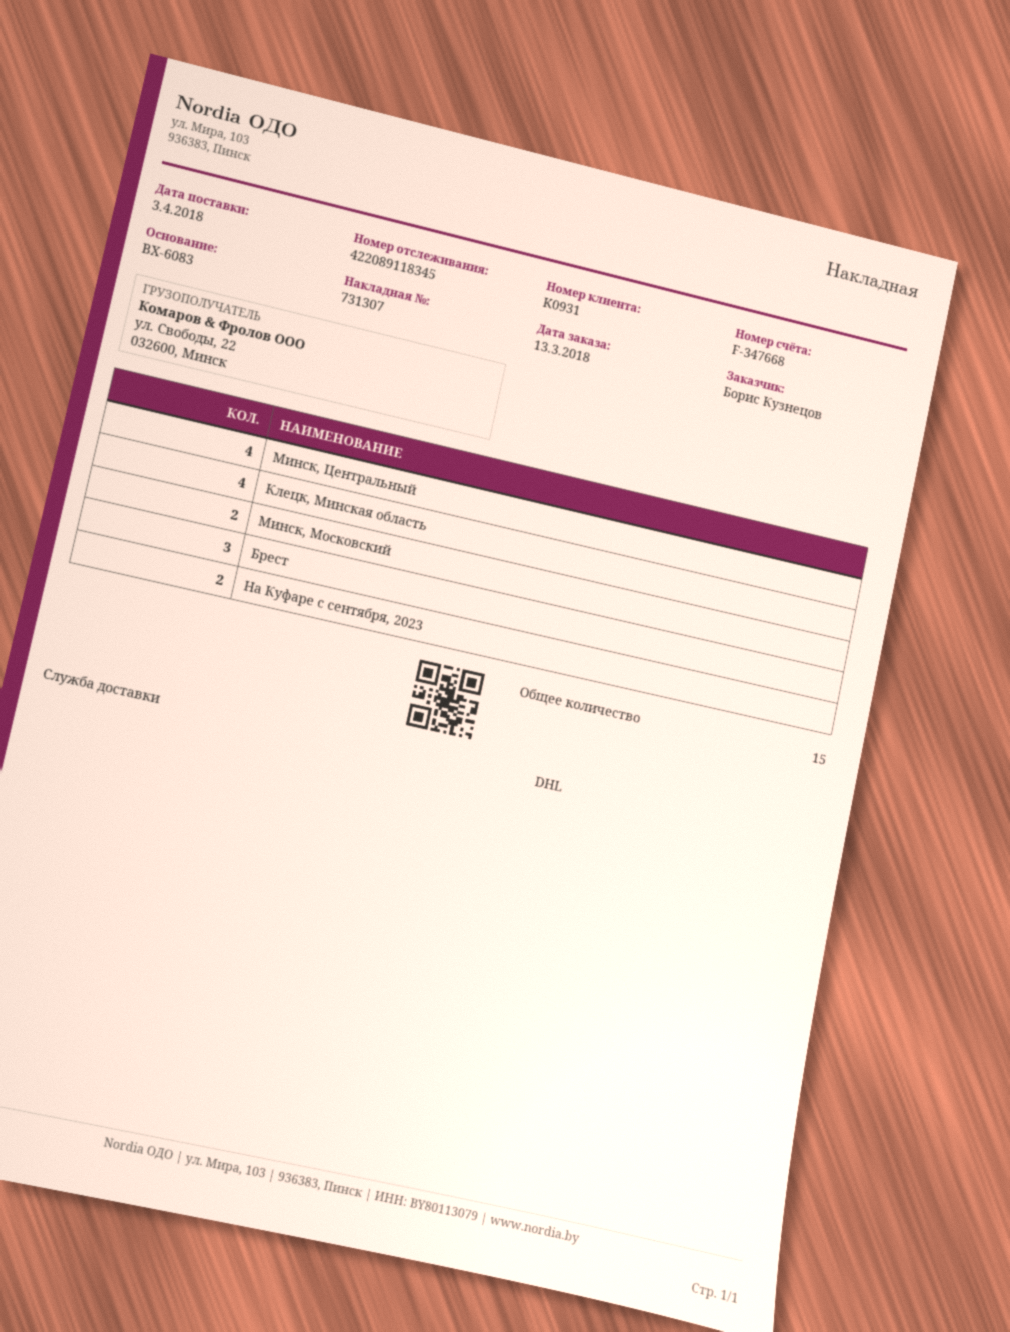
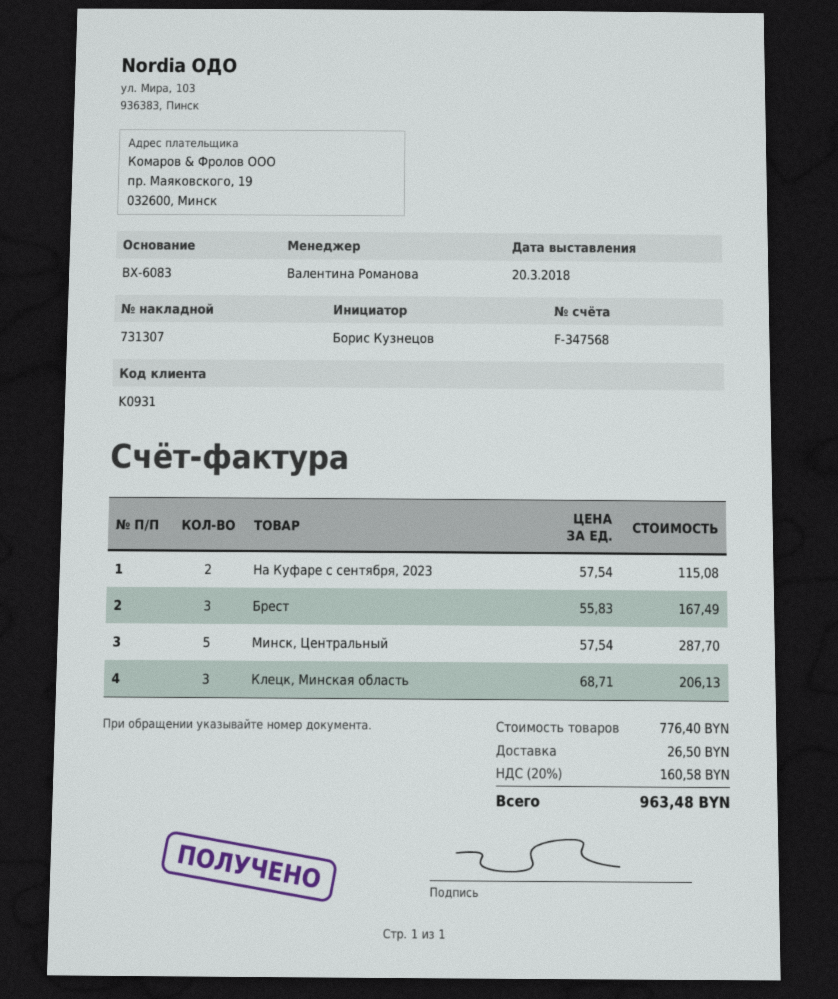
invoice number: F-347668 -> F-347568
Минск, Центральный: 4 -> 5
Клецк, Минская область: 4 -> 3
Минск, Московский: 2 -> none

